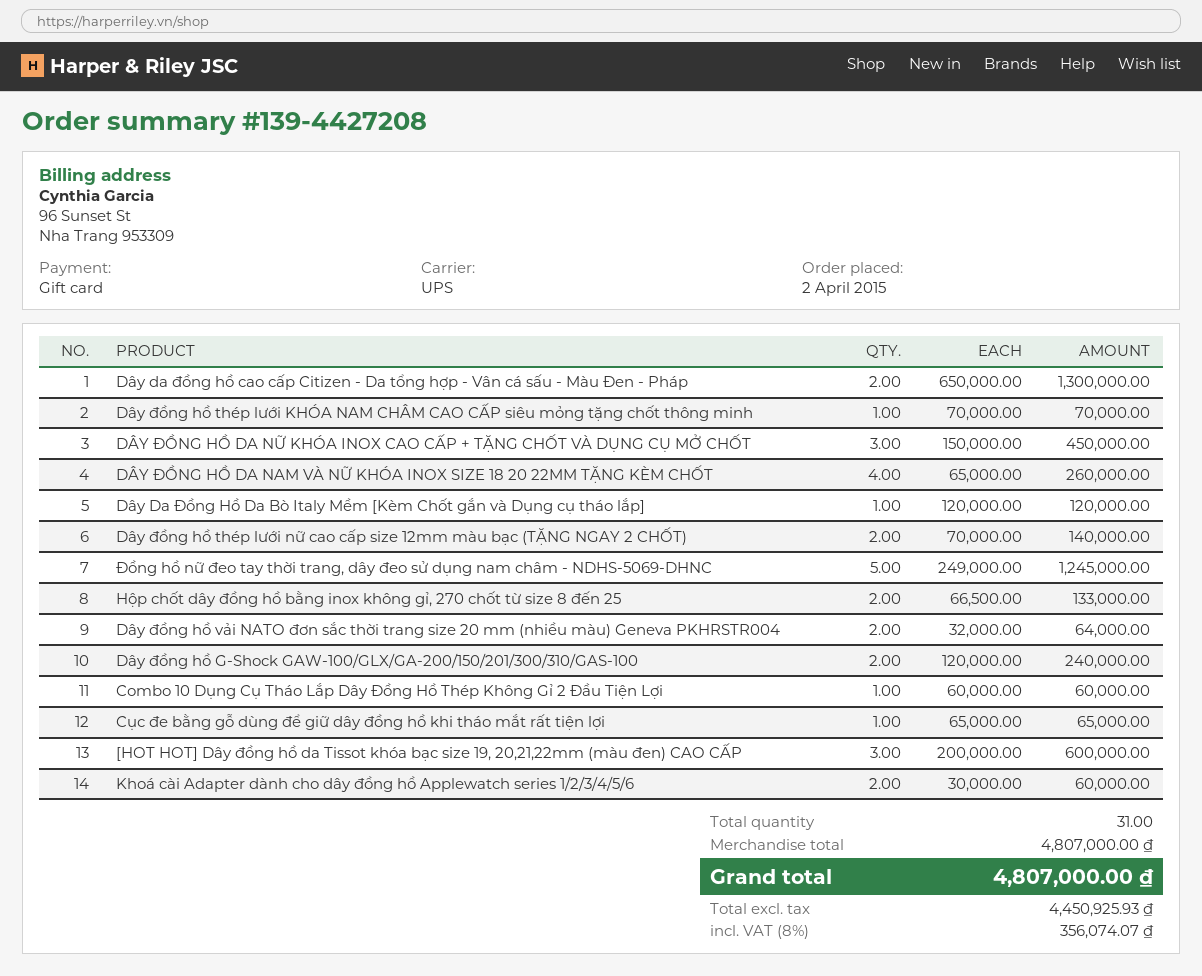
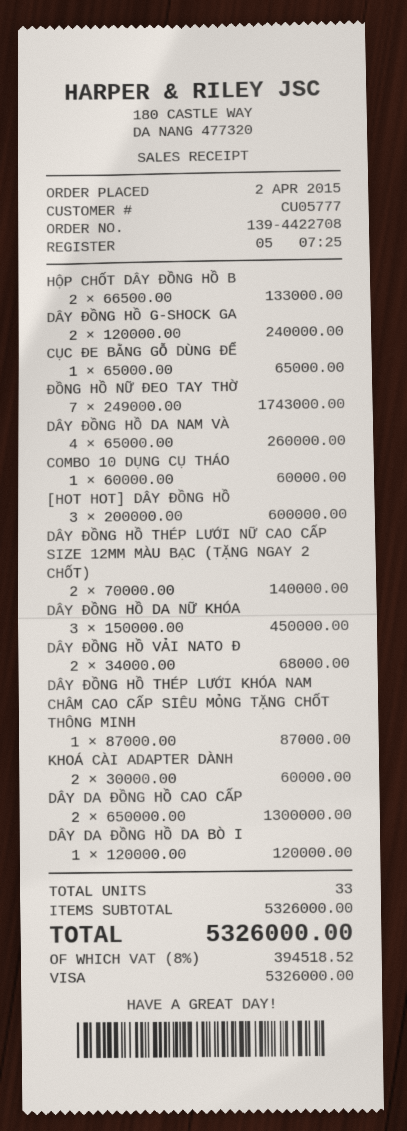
order number: 139-4427208 -> 139-4422708
payment method: gift card -> Visa
Dây đồng hồ thép lưới KHÓA NAM CHÂM CAO CẤP siêu mỏng tặng chốt thông minh: 1 x 70000.00 = 70000.00 -> 1 x 87000.00 = 87000.00
Đồng hồ nữ đeo tay thời trang, dây đeo sử dụng nam châm - NDHS-5069-DHNC: 5 x 249000.00 = 1245000.00 -> 7 x 249000.00 = 1743000.00
Dây đồng hồ vải NATO đơn sắc thời trang size 20 mm (nhiều màu) Geneva PKHRSTR004: 2 x 32000.00 = 64000.00 -> 2 x 34000.00 = 68000.00
total quantity: 31 -> 33
subtotal: 4807000.00 -> 5326000.00
tax: 8% = 356074.07 -> 8% = 394518.52
total: 4807000.00 -> 5326000.00

